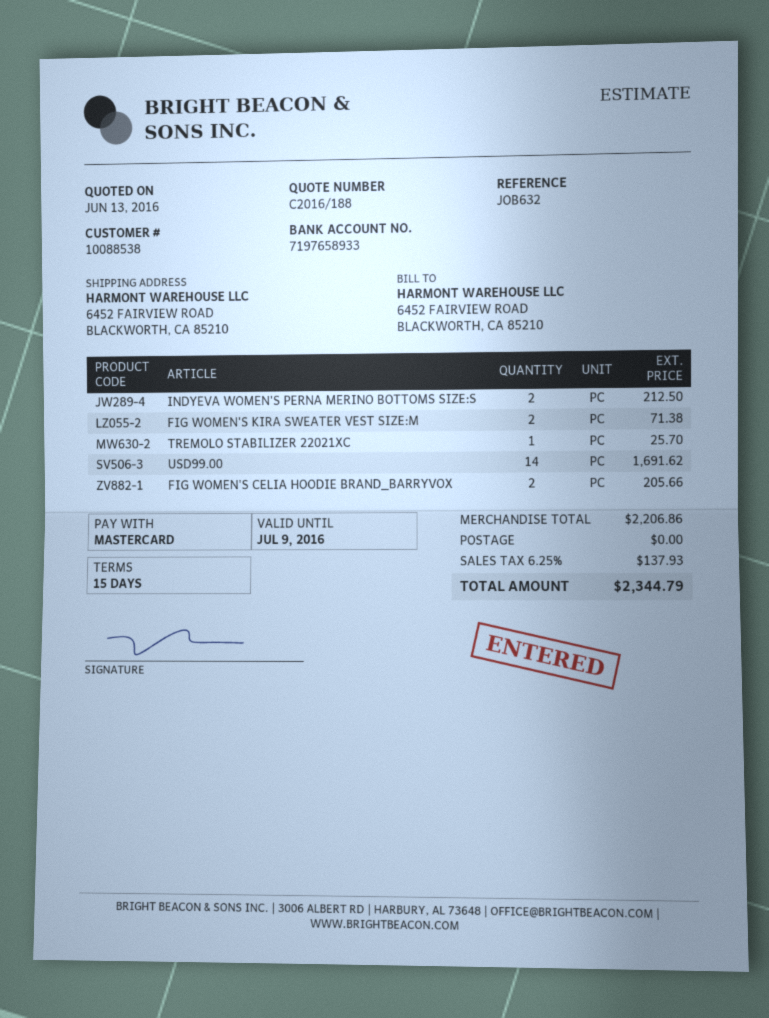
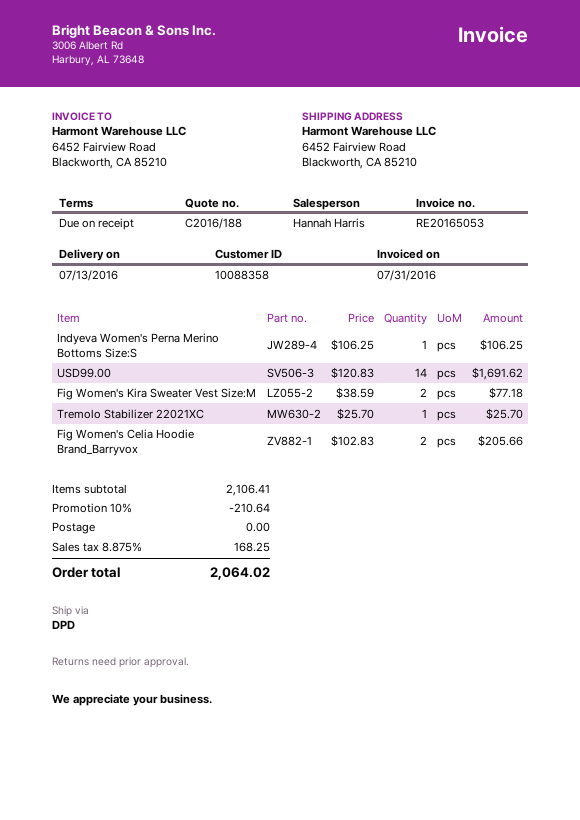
payment terms: 15 days -> on receipt
customer number: 10088538 -> 10088358
INDYEVA WOMEN'S PERNA MERINO BOTTOMS SIZE:S: 2 for 212.50 -> 1 for 106.25
FIG WOMEN'S KIRA SWEATER VEST SIZE:M: 2 for 71.38 -> 2 for 77.18
subtotal: 2206.86 -> 2106.41
discount: none -> 10% = 210.64
tax: 6.25% = 137.93 -> 8.875% = 168.25
total: 2344.79 -> 2064.02

